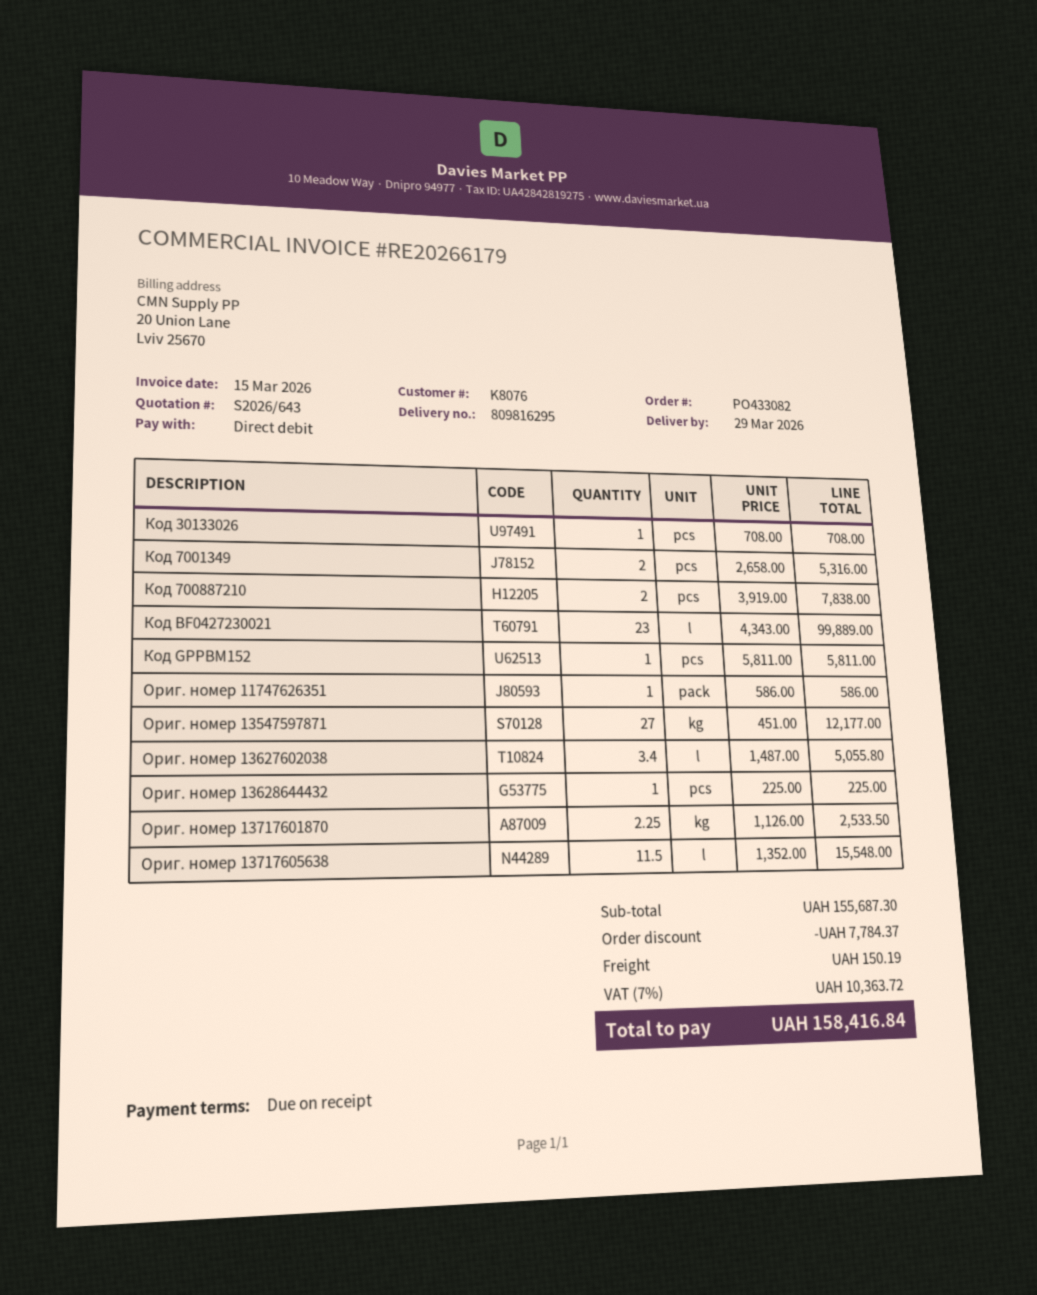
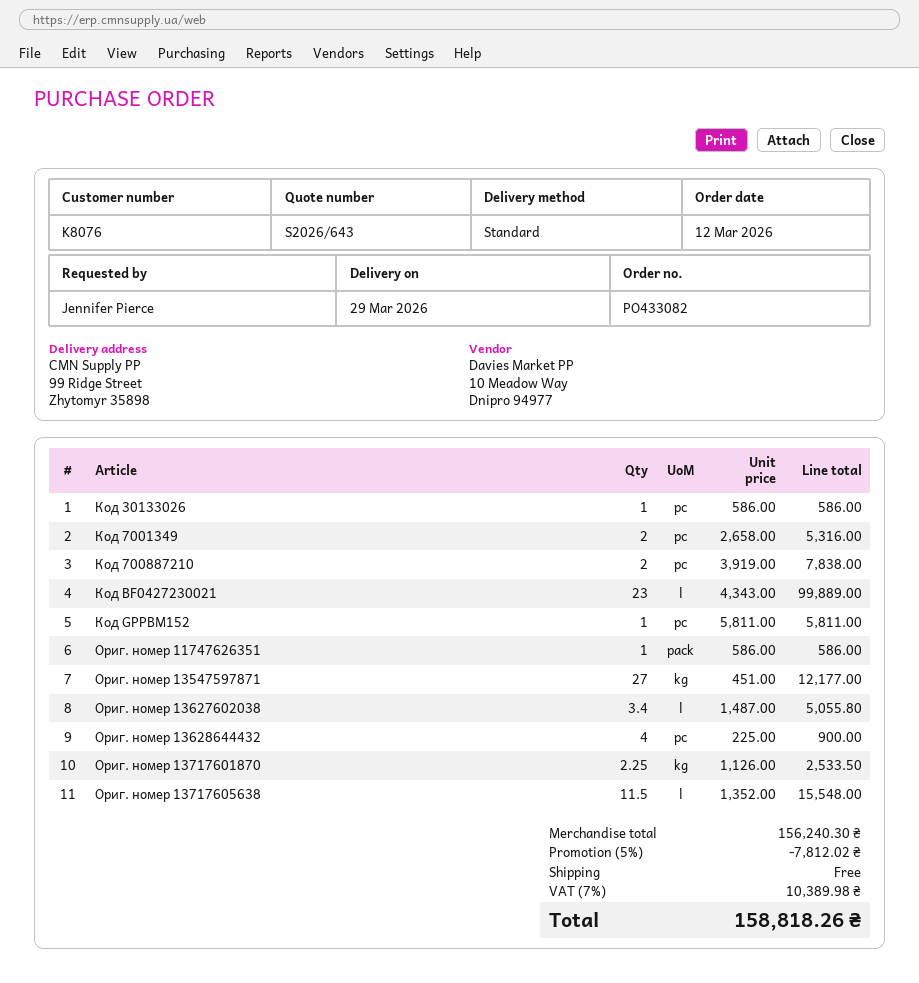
Код 30133026: 1 x 708.00 = 708.00 -> 1 x 586.00 = 586.00
Ориг. номер 13628644432: 1 x 225.00 = 225.00 -> 4 x 225.00 = 900.00
subtotal: 155687.30 -> 156240.30
discount: 7784.37 -> 7812.02
shipping: 150.19 -> 0.00
tax: 7% = 10363.72 -> 7% = 10389.98
total: 158416.84 -> 158818.26

